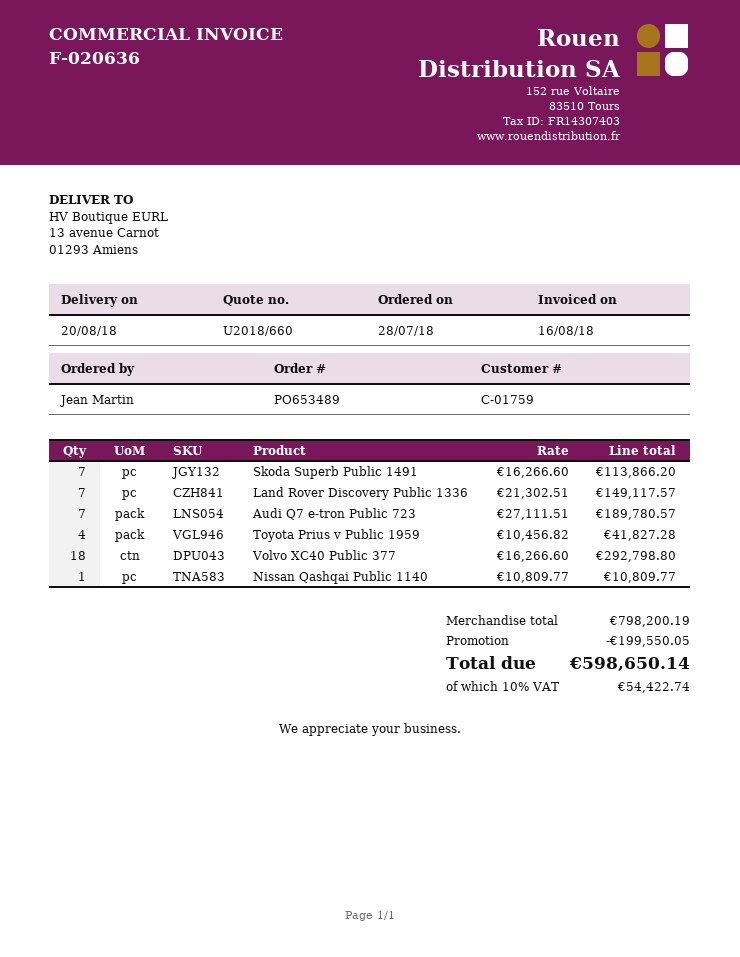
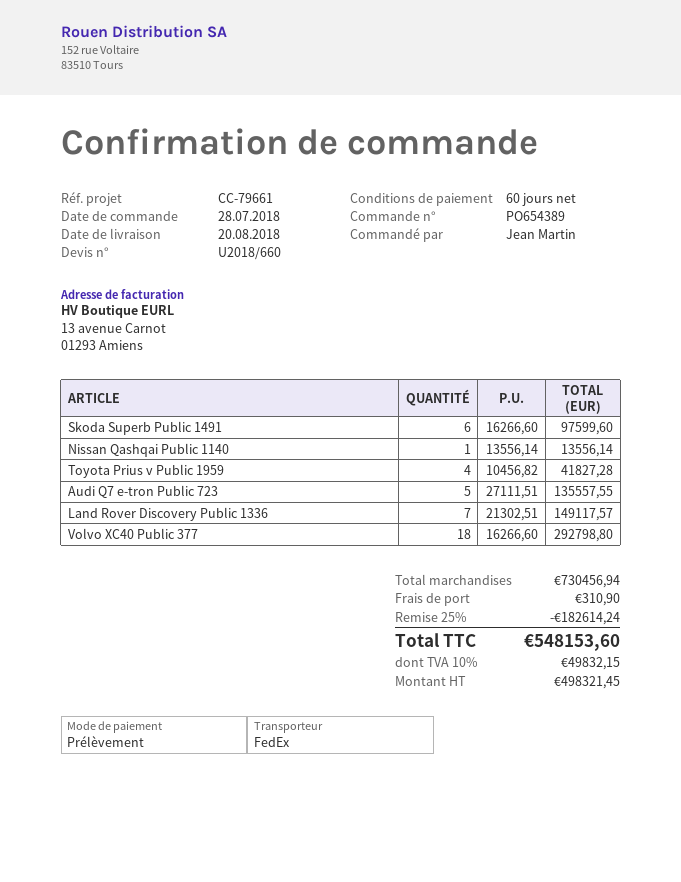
order number: PO653489 -> PO654389
Skoda Superb Public 1491: 7 x 16266.60 = 113866.20 -> 6 x 16266.60 = 97599.60
Audi Q7 e-tron Public 723: 7 x 27111.51 = 189780.57 -> 5 x 27111.51 = 135557.55
Nissan Qashqai Public 1140: 1 x 10809.77 = 10809.77 -> 1 x 13556.14 = 13556.14
subtotal: 798200.19 -> 730456.94
discount: 199550.05 -> 182614.24
shipping: none -> 310.90
tax: 10% = 54422.74 -> 10% = 49832.15
total: 598650.14 -> 548153.60

